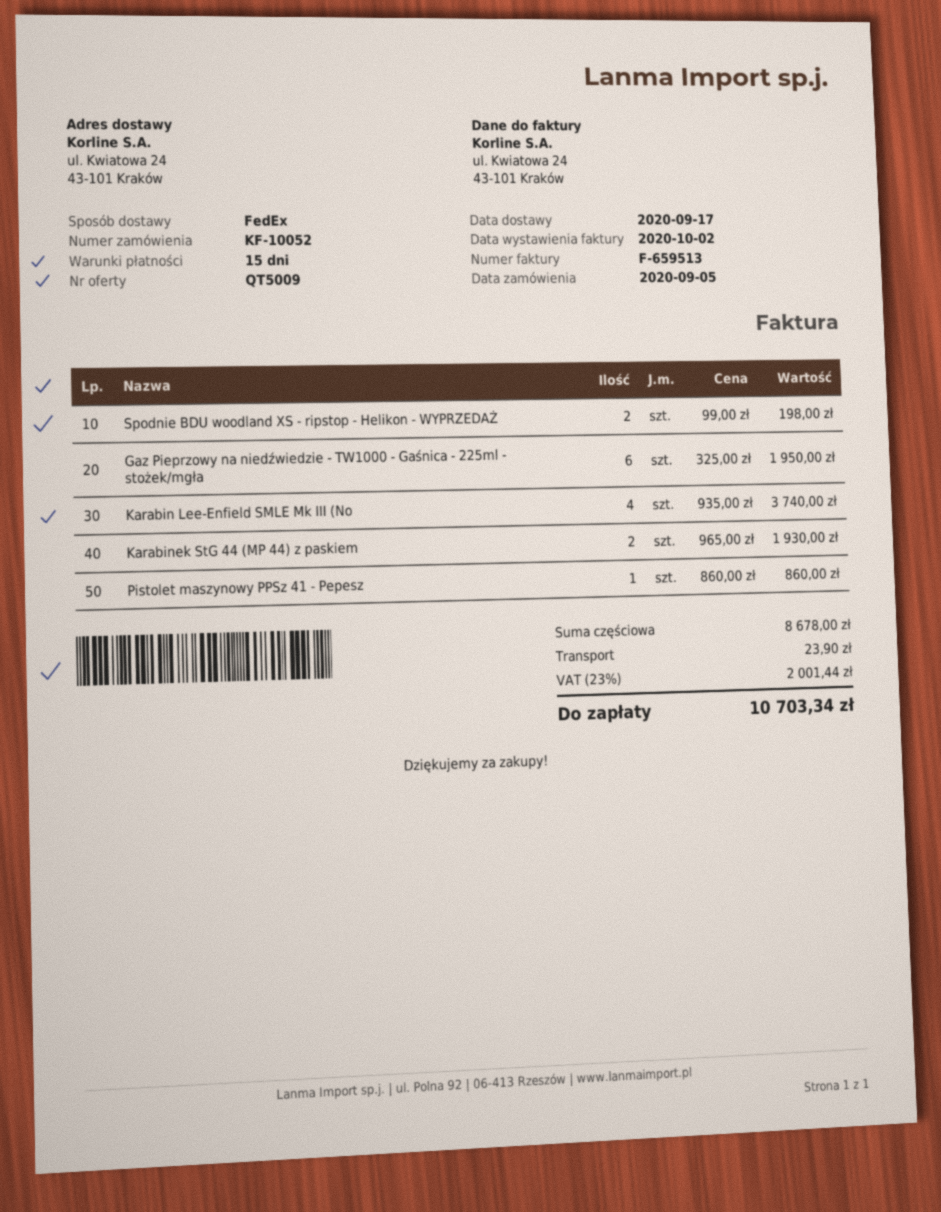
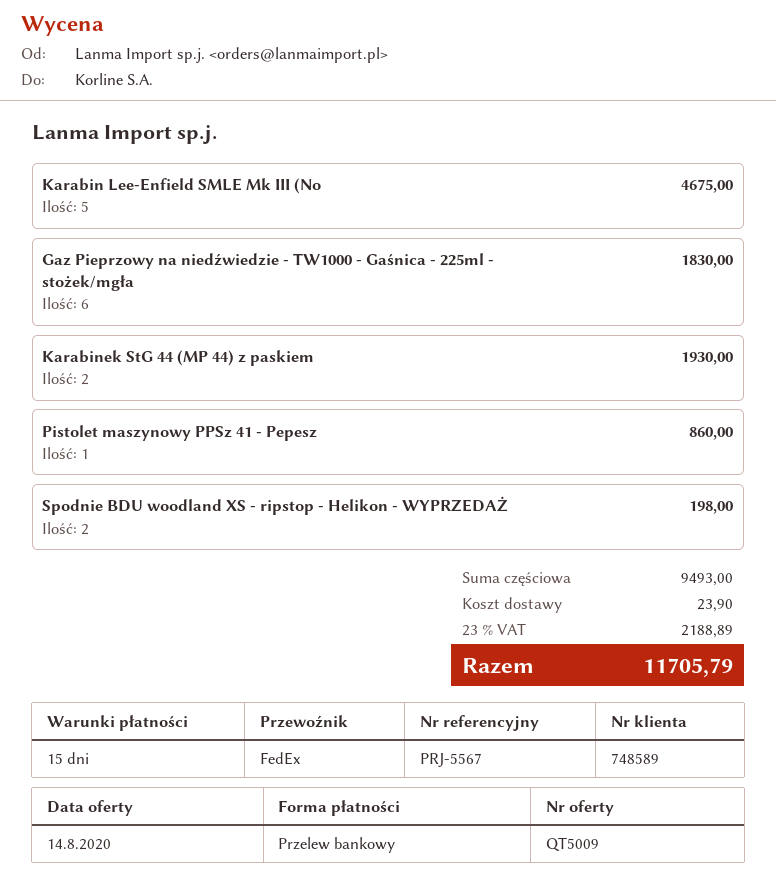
Gaz Pieprzowy na niedźwiedzie - TW1000 - Gaśnica - 225ml - stożek/mgła: 6 for 1950.00 -> 6 for 1830.00
Karabin Lee-Enfield SMLE Mk III (No: 4 for 3740.00 -> 5 for 4675.00
subtotal: 8678.00 -> 9493.00
tax: 23% = 2001.44 -> 23% = 2188.89
total: 10703.34 -> 11705.79

